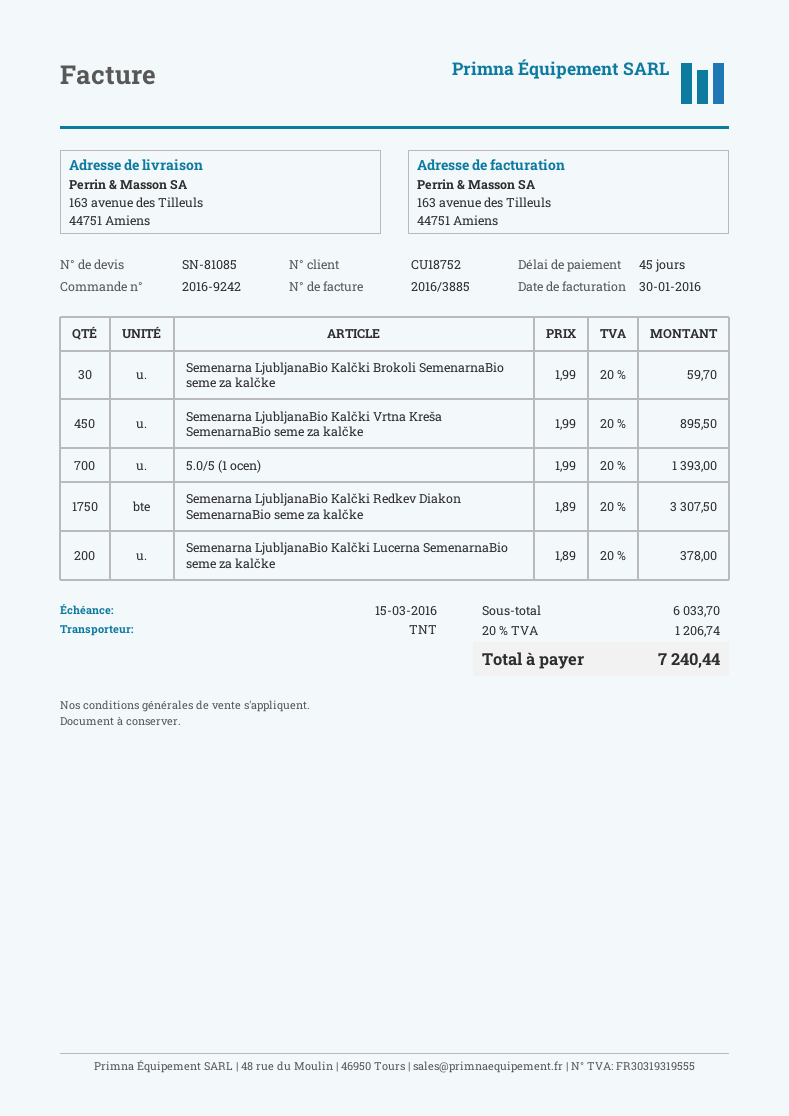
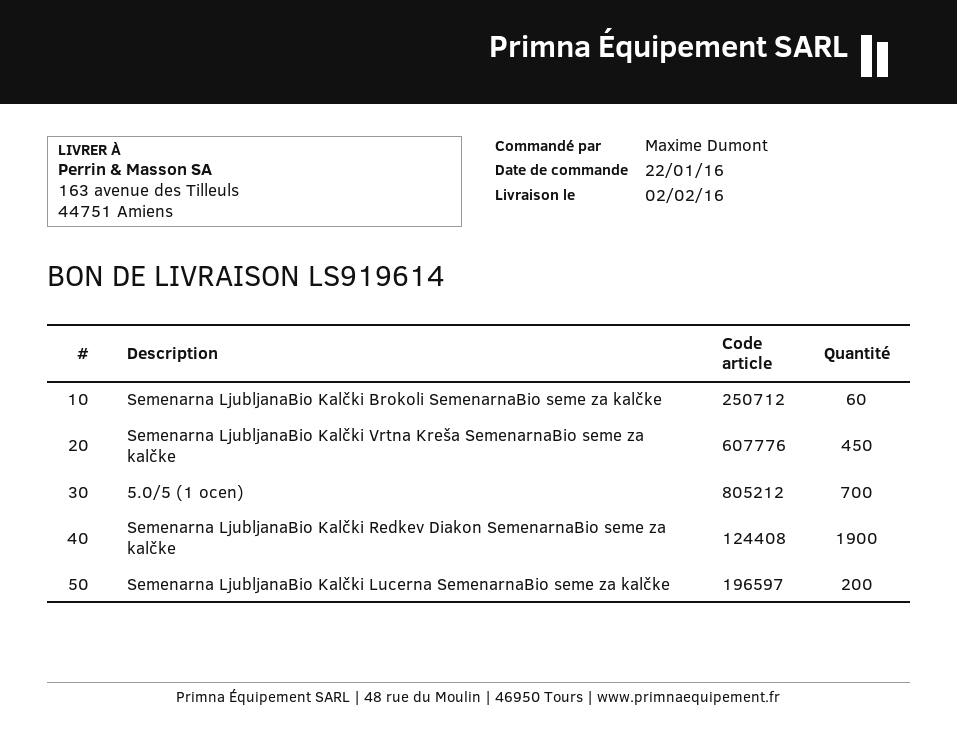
Semenarna LjubljanaBio Kalčki Brokoli SemenarnaBio seme za kalčke: 30 -> 60
Semenarna LjubljanaBio Kalčki Redkev Diakon SemenarnaBio seme za kalčke: 1750 -> 1900

